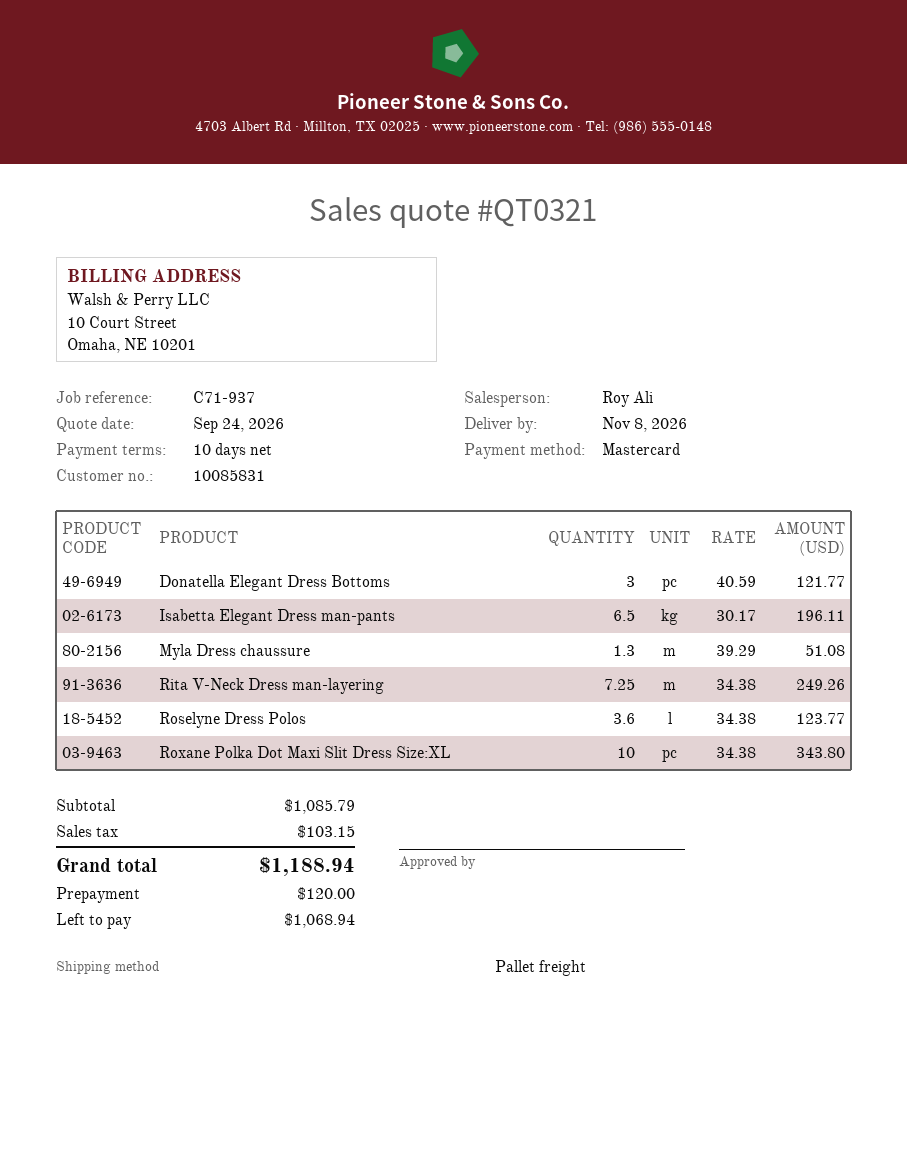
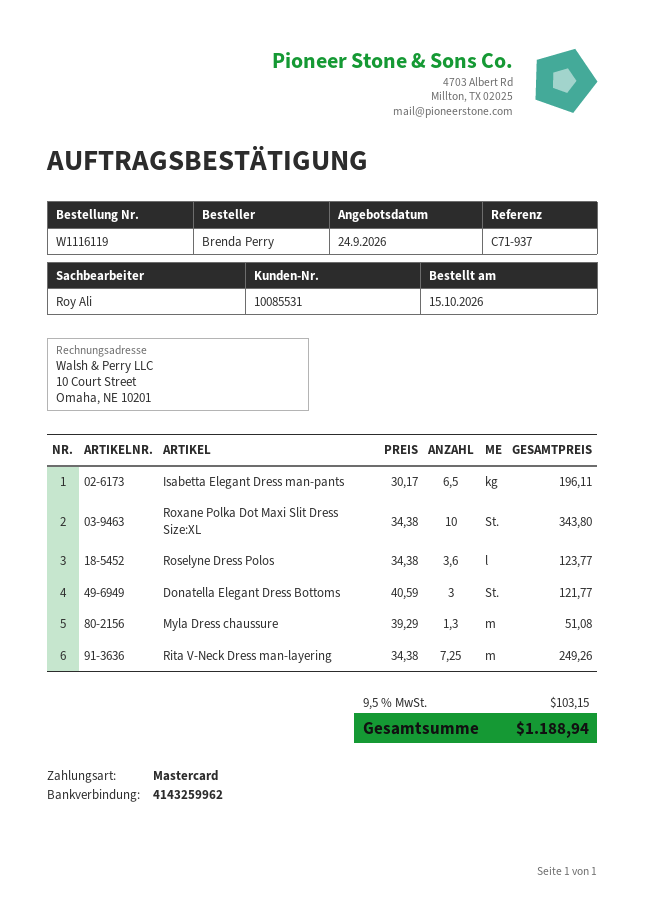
customer number: 10085831 -> 10085531

